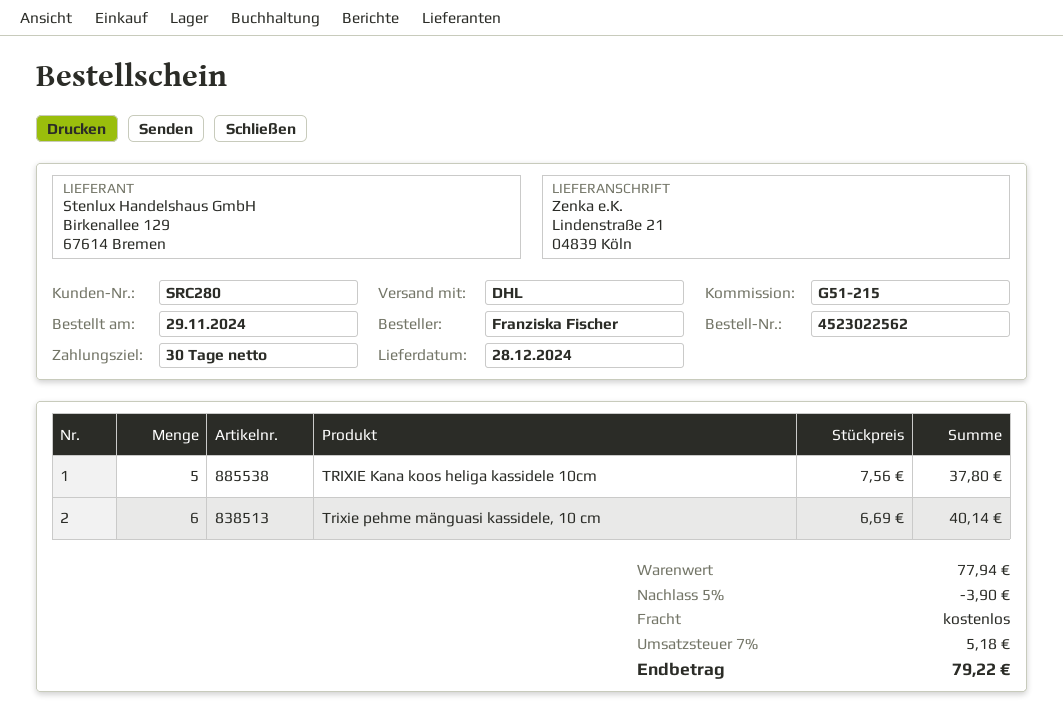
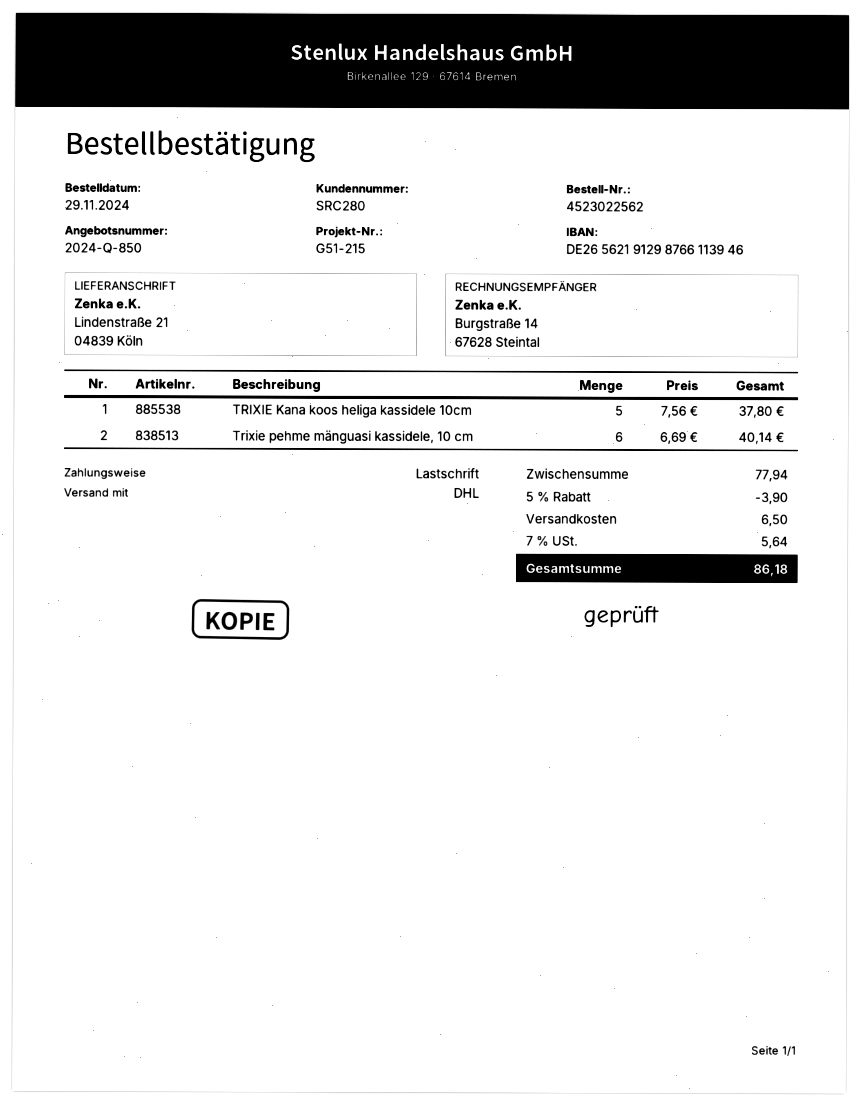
shipping: 0.00 -> 6.50
tax: 7% = 5.18 -> 7% = 5.64
total: 79.22 -> 86.18

